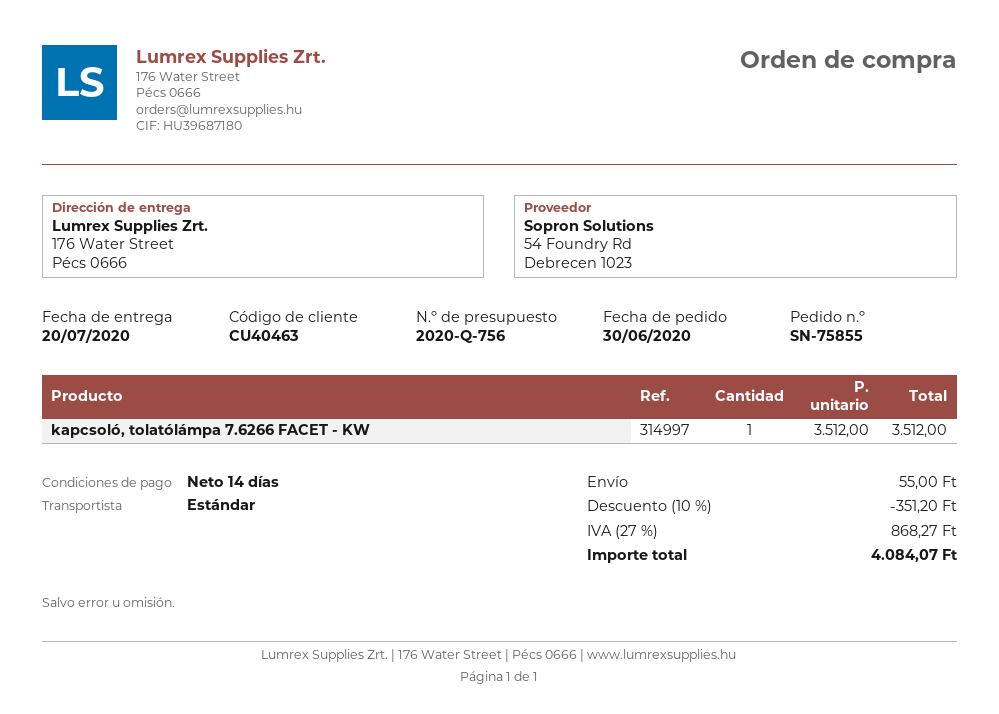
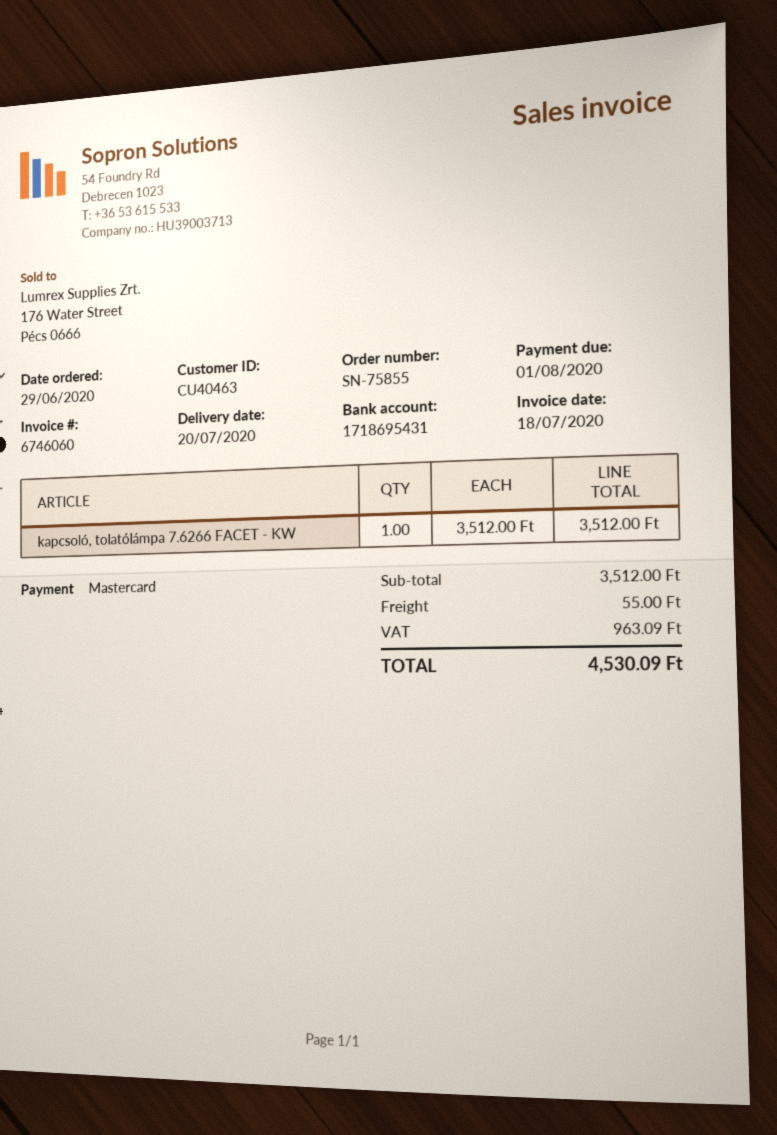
order date: 2020-06-30 -> 2020-06-29
discount: 10% = 351.20 -> none
tax: 868.27 -> 963.09
total: 4084.07 -> 4530.09

